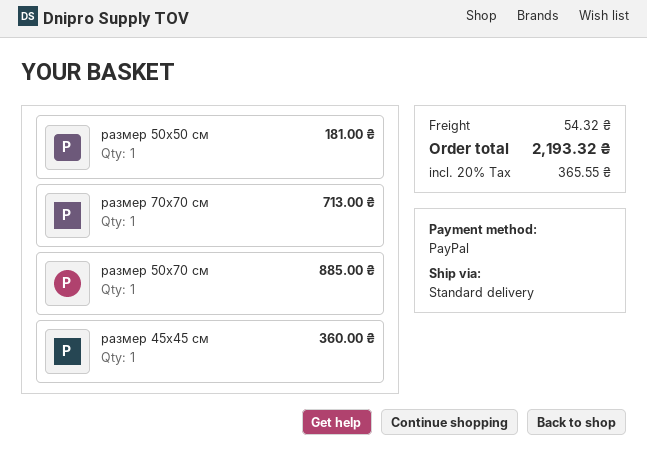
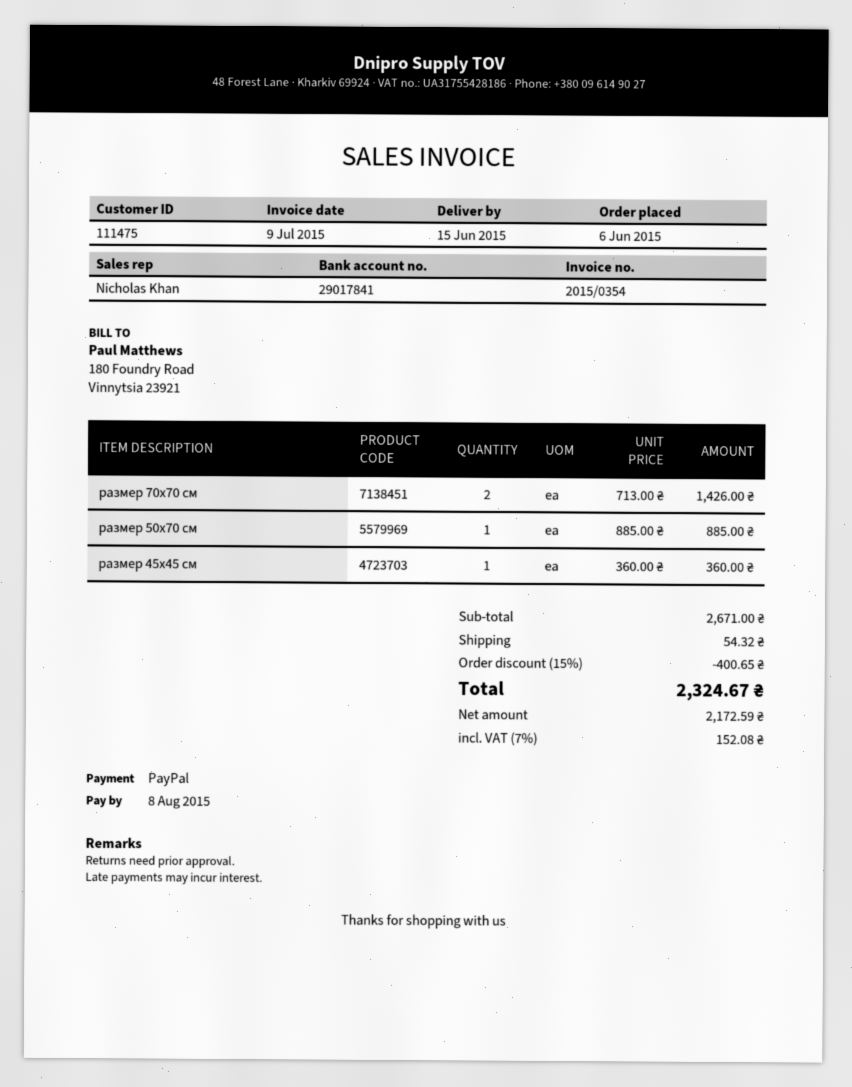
размер 50х50 см: 1 for 181.00 -> none
размер 70х70 см: 1 for 713.00 -> 2 for 1426.00
discount: none -> 15% = 400.65
tax: 20% = 365.55 -> 7% = 152.08
total: 2193.32 -> 2324.67

